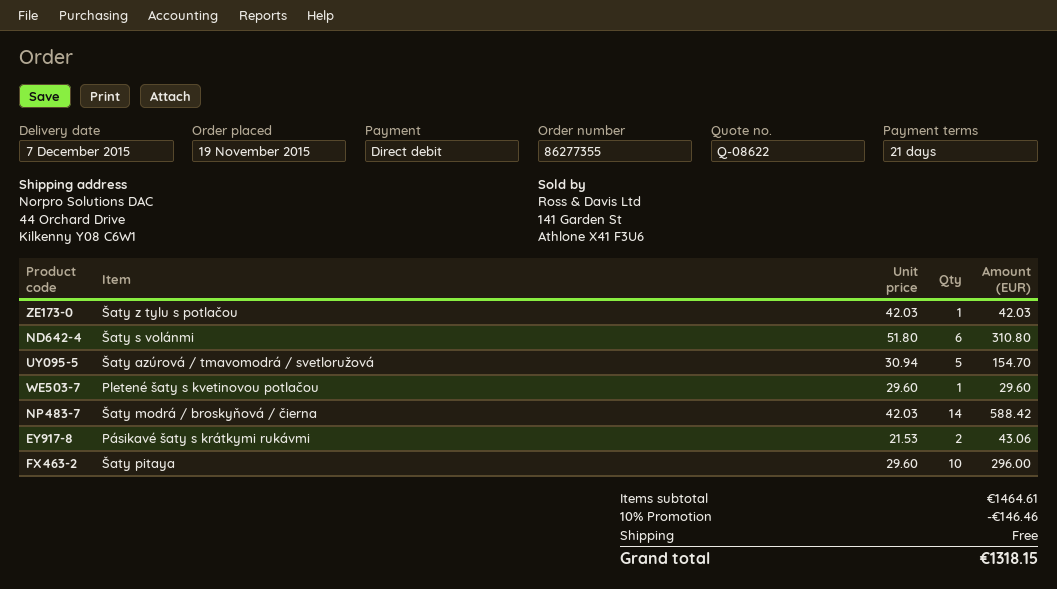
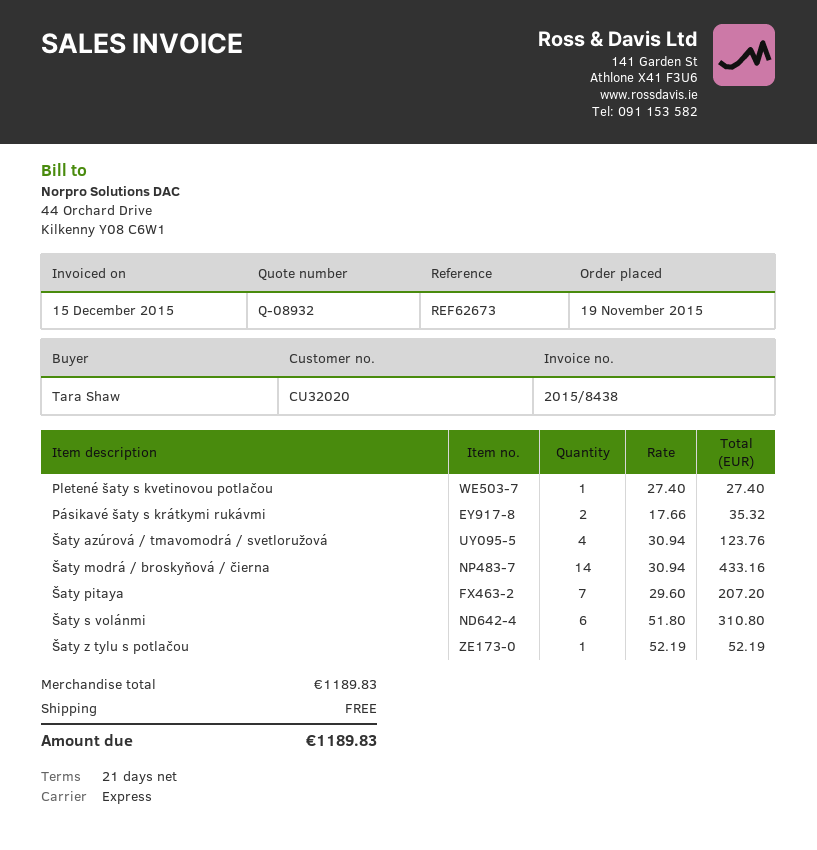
quote number: Q-08622 -> Q-08932
Šaty z tylu s potlačou: 1 x 42.03 = 42.03 -> 1 x 52.19 = 52.19
Šaty azúrová / tmavomodrá / svetloružová: 5 x 30.94 = 154.70 -> 4 x 30.94 = 123.76
Pletené šaty s kvetinovou potlačou: 1 x 29.60 = 29.60 -> 1 x 27.40 = 27.40
Šaty modrá / broskyňová / čierna: 14 x 42.03 = 588.42 -> 14 x 30.94 = 433.16
Pásikavé šaty s krátkymi rukávmi: 2 x 21.53 = 43.06 -> 2 x 17.66 = 35.32
Šaty pitaya: 10 x 29.60 = 296.00 -> 7 x 29.60 = 207.20
subtotal: 1464.61 -> 1189.83
discount: 10% = 146.46 -> none
total: 1318.15 -> 1189.83

